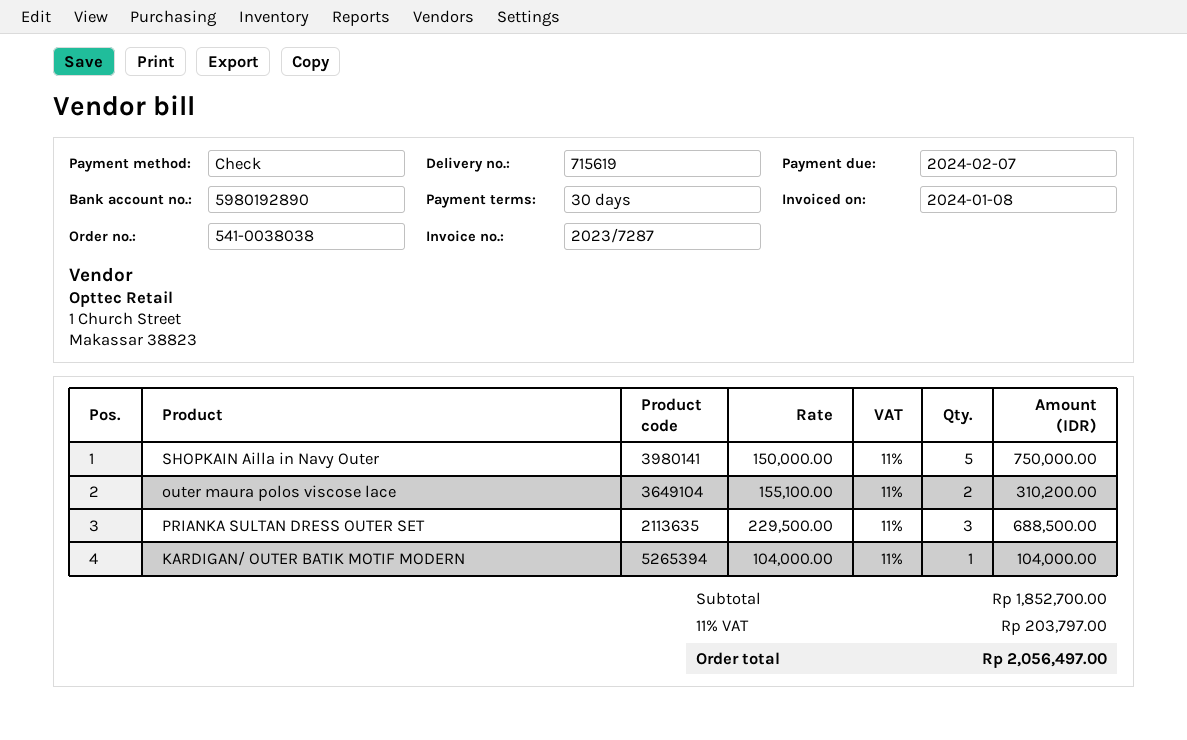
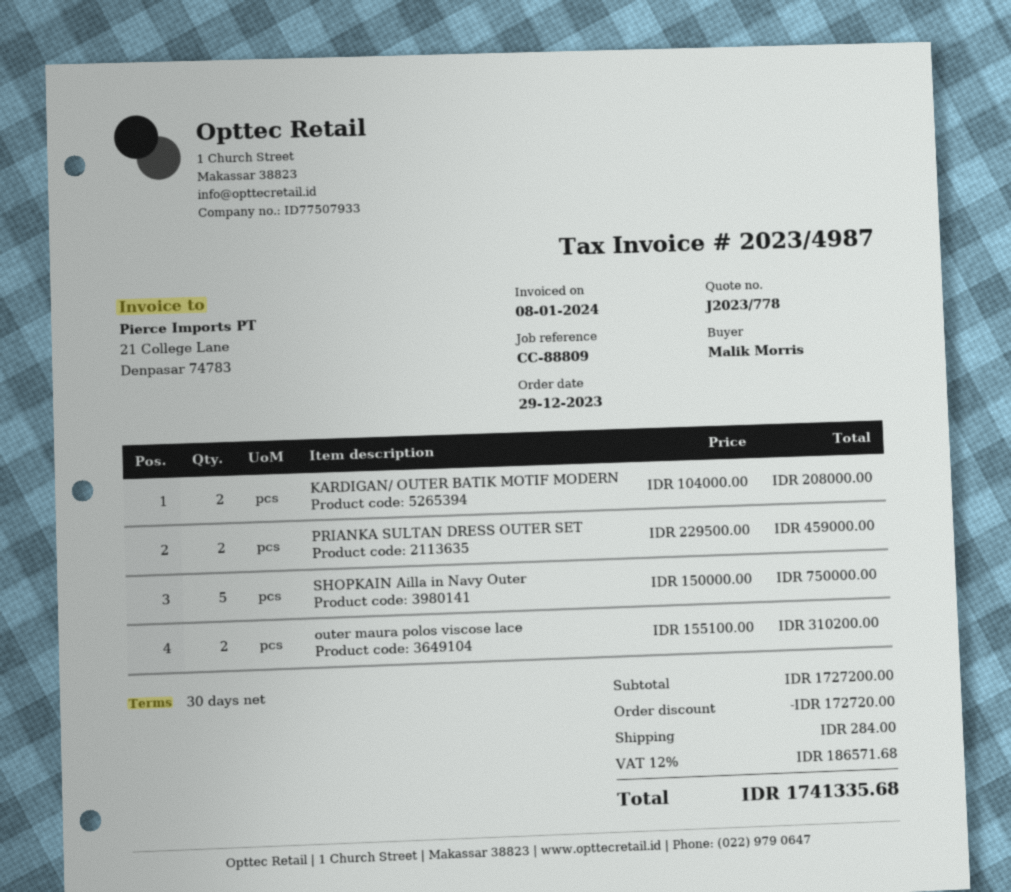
invoice number: 2023/7287 -> 2023/4987
PRIANKA SULTAN DRESS OUTER SET: 3 x 229500.00 = 688500.00 -> 2 x 229500.00 = 459000.00
KARDIGAN/ OUTER BATIK MOTIF MODERN: 1 x 104000.00 = 104000.00 -> 2 x 104000.00 = 208000.00
subtotal: 1852700.00 -> 1727200.00
discount: none -> 172720.00
shipping: none -> 284.00
tax: 11% = 203797.00 -> 12% = 186571.68
total: 2056497.00 -> 1741335.68

